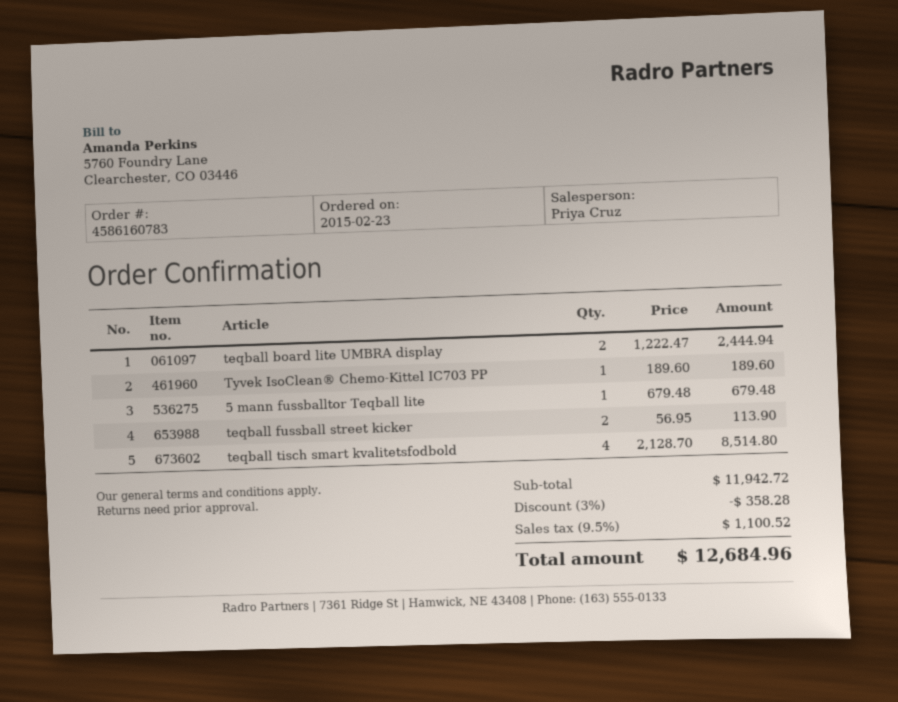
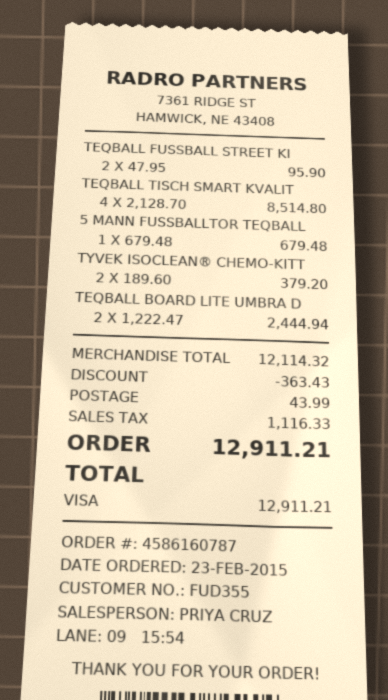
order number: 4586160783 -> 4586160787
Tyvek IsoClean® Chemo-Kittel IC703 PP: 1 x 189.60 = 189.60 -> 2 x 189.60 = 379.20
teqball fussball street kicker: 2 x 56.95 = 113.90 -> 2 x 47.95 = 95.90
subtotal: 11942.72 -> 12114.32
discount: 358.28 -> 363.43
shipping: none -> 43.99
tax: 1100.52 -> 1116.33
total: 12684.96 -> 12911.21

